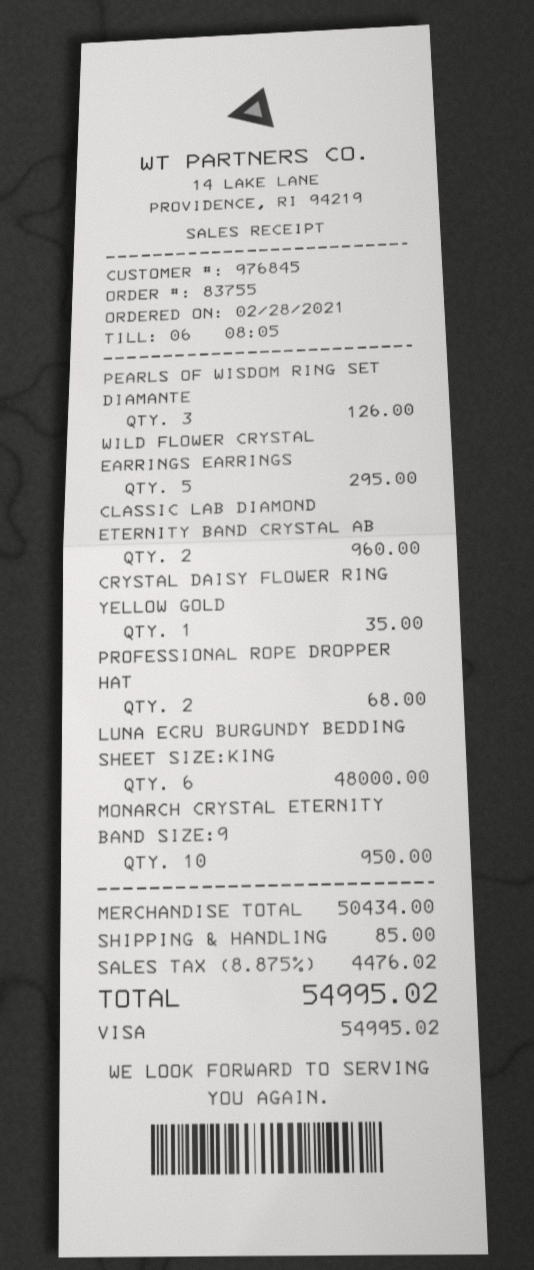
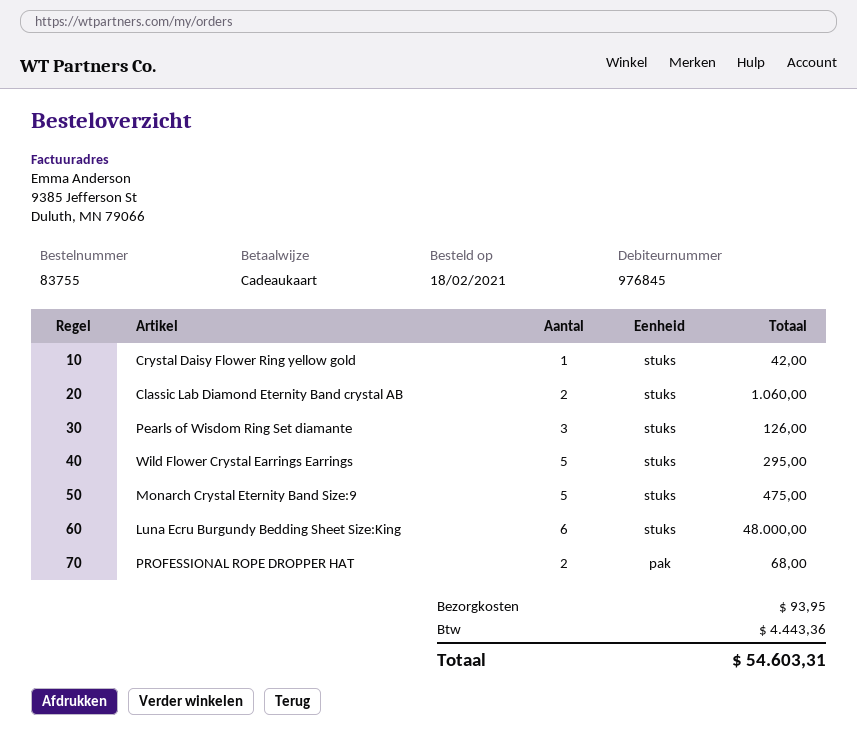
order date: 2021-02-28 -> 2021-02-18
payment method: Visa -> gift card
CLASSIC LAB DIAMOND ETERNITY BAND CRYSTAL AB: 2 for 960.00 -> 2 for 1060.00
CRYSTAL DAISY FLOWER RING YELLOW GOLD: 1 for 35.00 -> 1 for 42.00
MONARCH CRYSTAL ETERNITY BAND SIZE:9: 10 for 950.00 -> 5 for 475.00
shipping: 85.00 -> 93.95
tax: 4476.02 -> 4443.36
total: 54995.02 -> 54603.31

